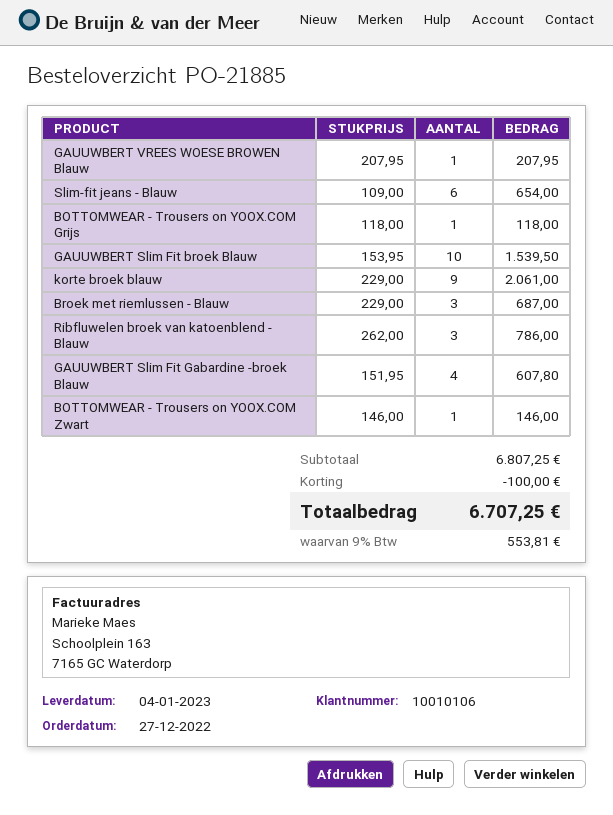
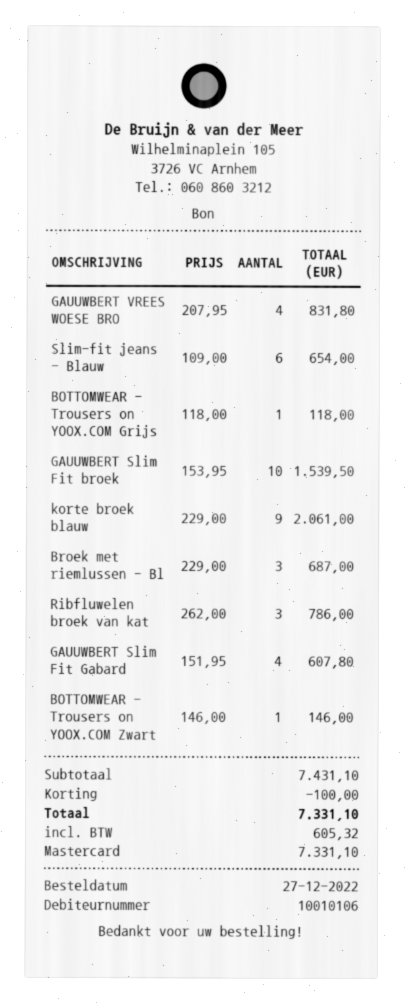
GAUUWBERT VREES WOESE BROWEN Blauw: 1 x 207.95 = 207.95 -> 4 x 207.95 = 831.80
subtotal: 6807.25 -> 7431.10
tax: 553.81 -> 605.32
total: 6707.25 -> 7331.10

